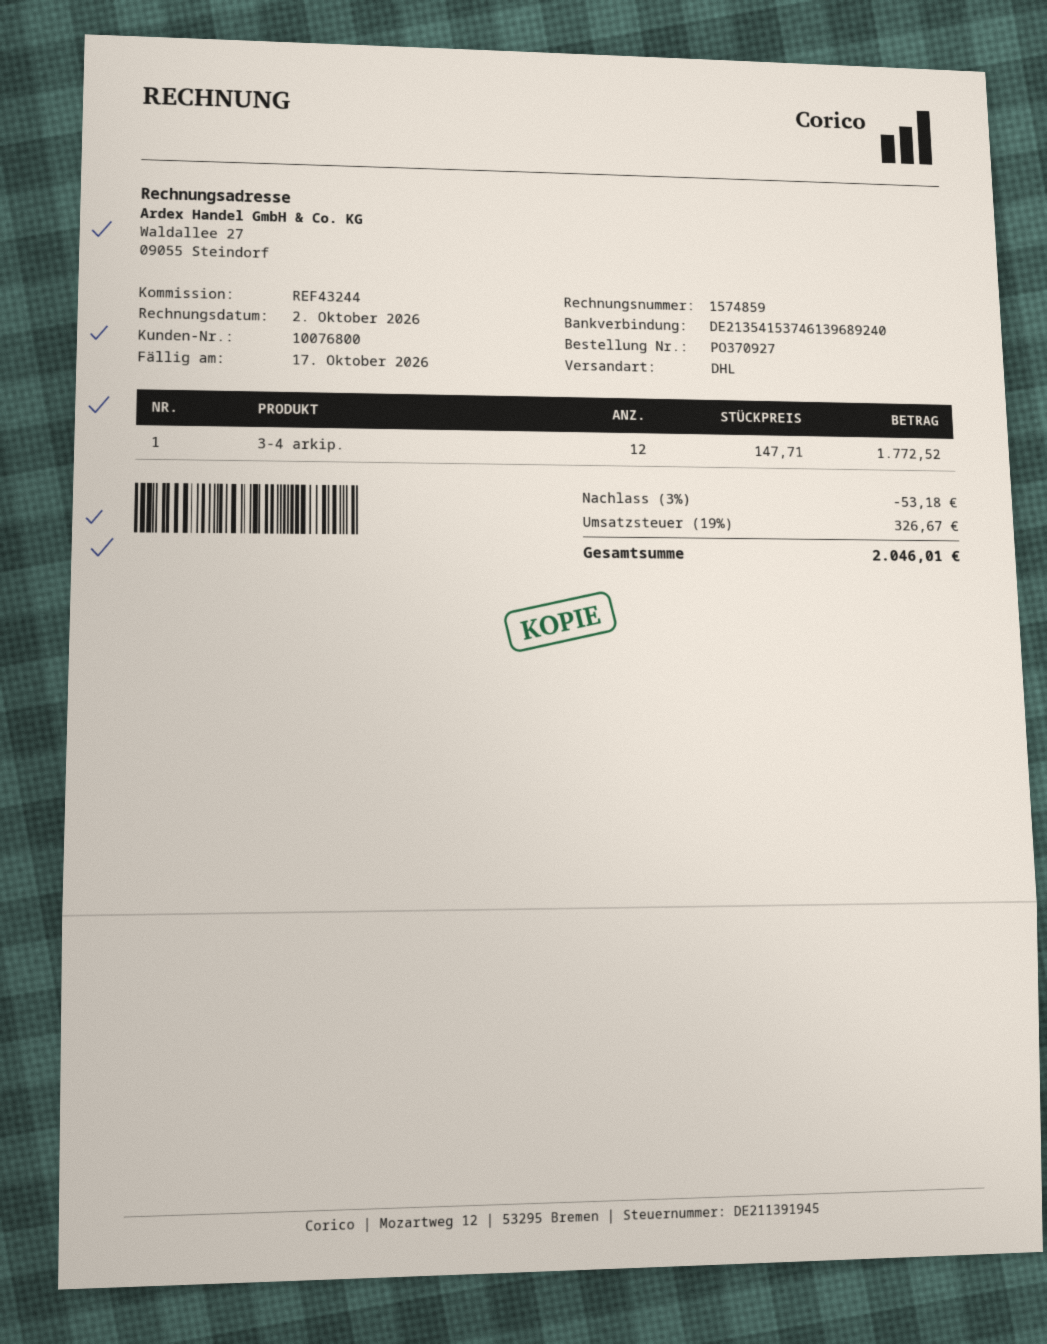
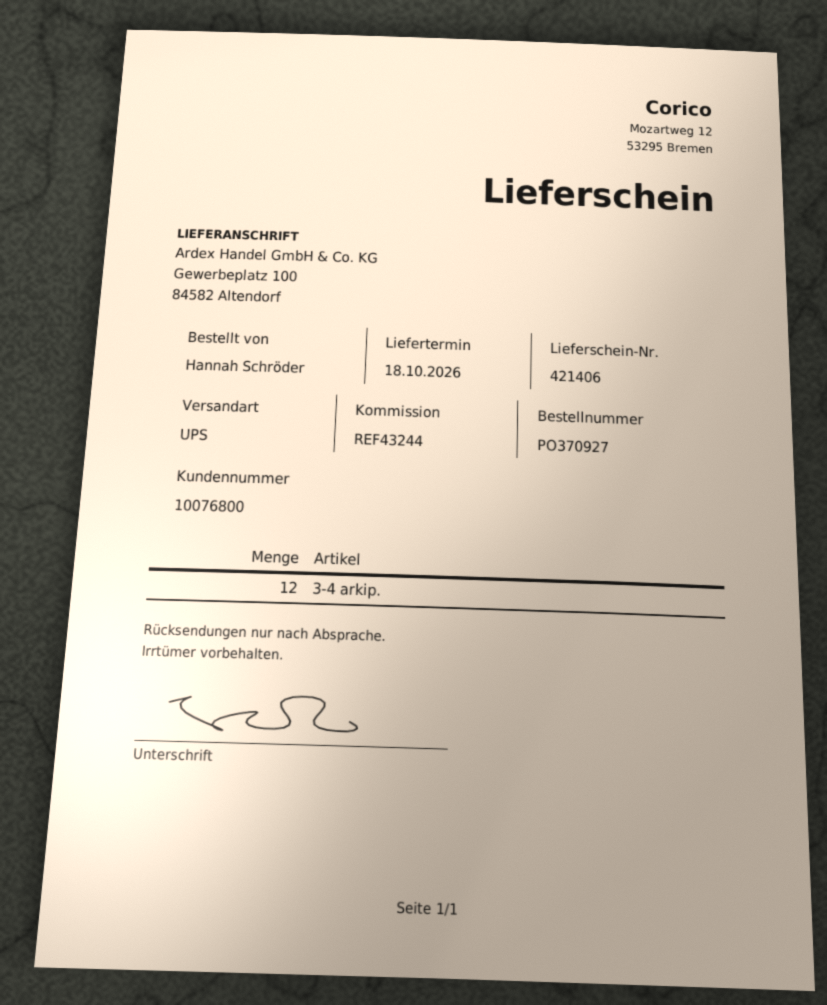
shipping method: DHL -> UPS

